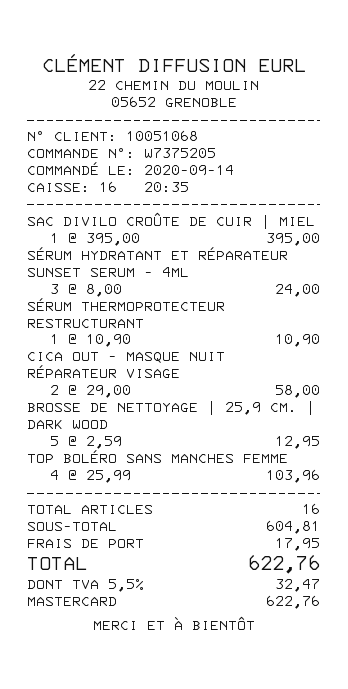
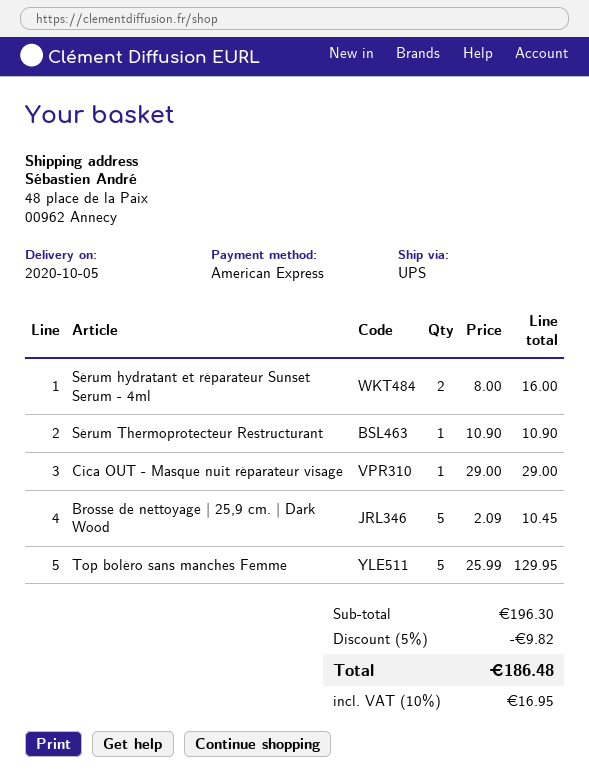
payment method: Mastercard -> American Express
SAC DIVILO CROÛTE DE CUIR | MIEL: 1 x 395.00 = 395.00 -> none
SÉRUM HYDRATANT ET RÉPARATEUR SUNSET SERUM - 4ML: 3 x 8.00 = 24.00 -> 2 x 8.00 = 16.00
CICA OUT - MASQUE NUIT RÉPARATEUR VISAGE: 2 x 29.00 = 58.00 -> 1 x 29.00 = 29.00
BROSSE DE NETTOYAGE | 25,9 CM. | DARK WOOD: 5 x 2.59 = 12.95 -> 5 x 2.09 = 10.45
TOP BOLÉRO SANS MANCHES FEMME: 4 x 25.99 = 103.96 -> 5 x 25.99 = 129.95
subtotal: 604.81 -> 196.30
discount: none -> 5% = 9.82
shipping: 17.95 -> none
tax: 5.5% = 32.47 -> 10% = 16.95
total: 622.76 -> 186.48

